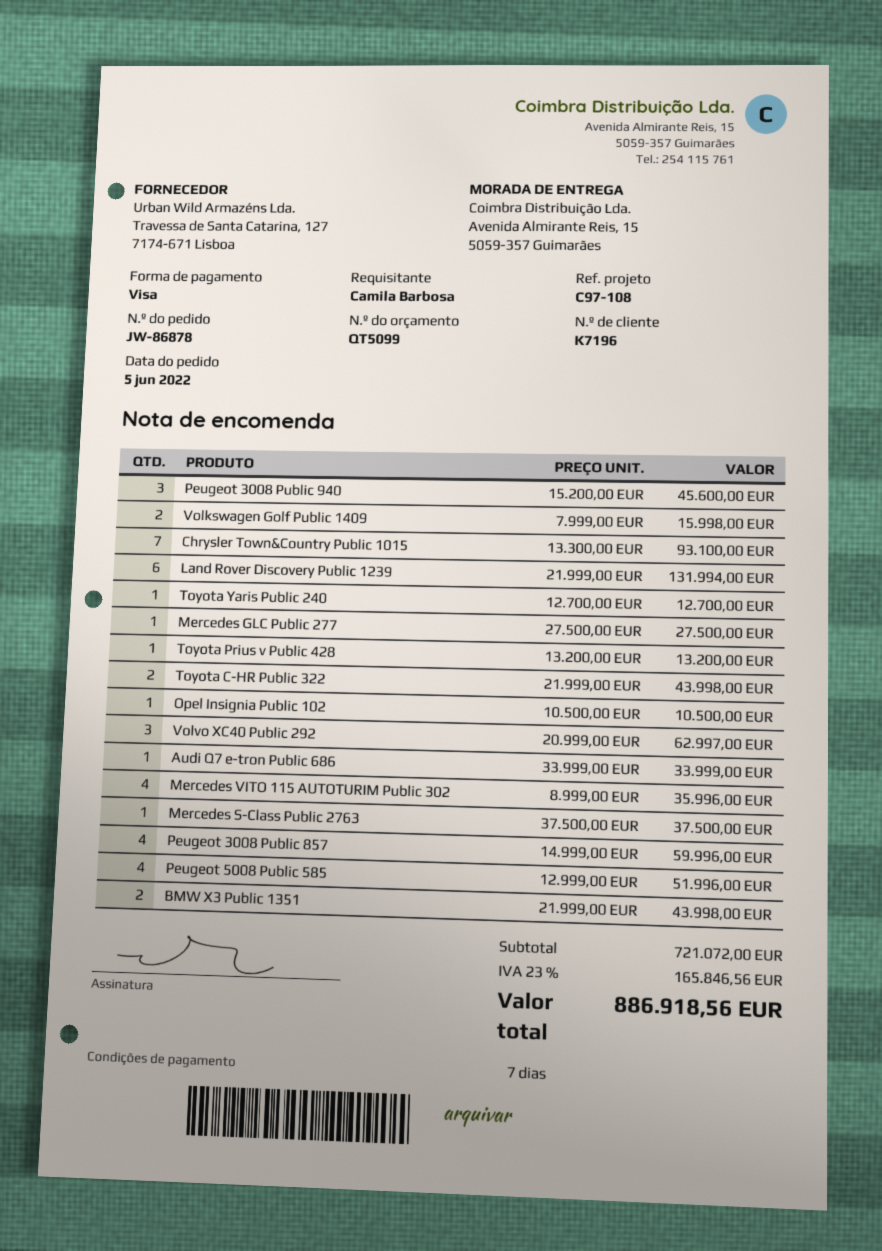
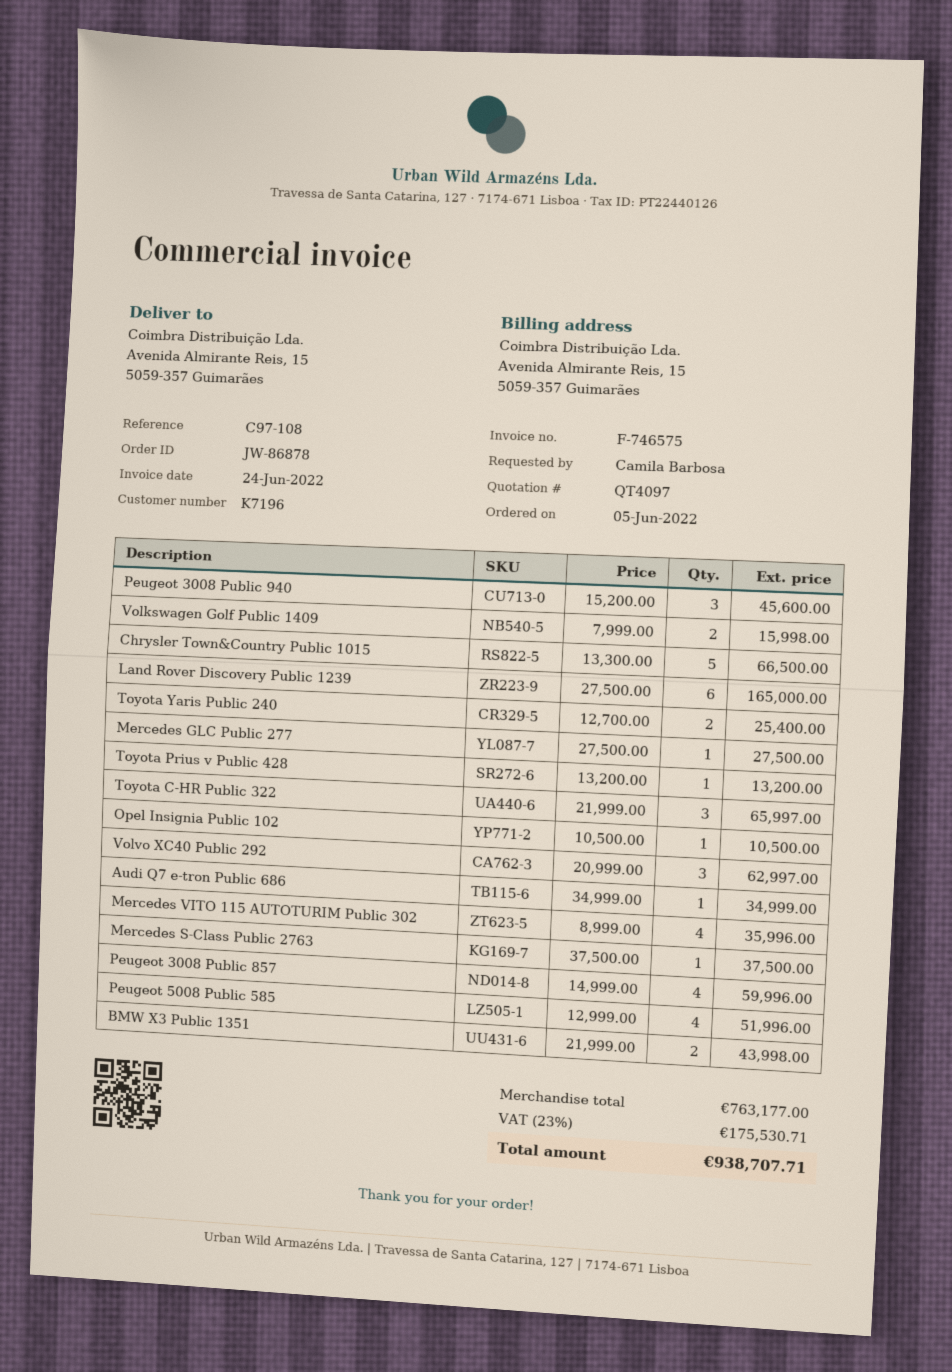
quote number: QT5099 -> QT4097
Chrysler Town&Country Public 1015: 7 x 13300.00 = 93100.00 -> 5 x 13300.00 = 66500.00
Land Rover Discovery Public 1239: 6 x 21999.00 = 131994.00 -> 6 x 27500.00 = 165000.00
Toyota Yaris Public 240: 1 x 12700.00 = 12700.00 -> 2 x 12700.00 = 25400.00
Toyota C-HR Public 322: 2 x 21999.00 = 43998.00 -> 3 x 21999.00 = 65997.00
Audi Q7 e-tron Public 686: 1 x 33999.00 = 33999.00 -> 1 x 34999.00 = 34999.00
subtotal: 721072.00 -> 763177.00
tax: 23% = 165846.56 -> 23% = 175530.71
total: 886918.56 -> 938707.71

